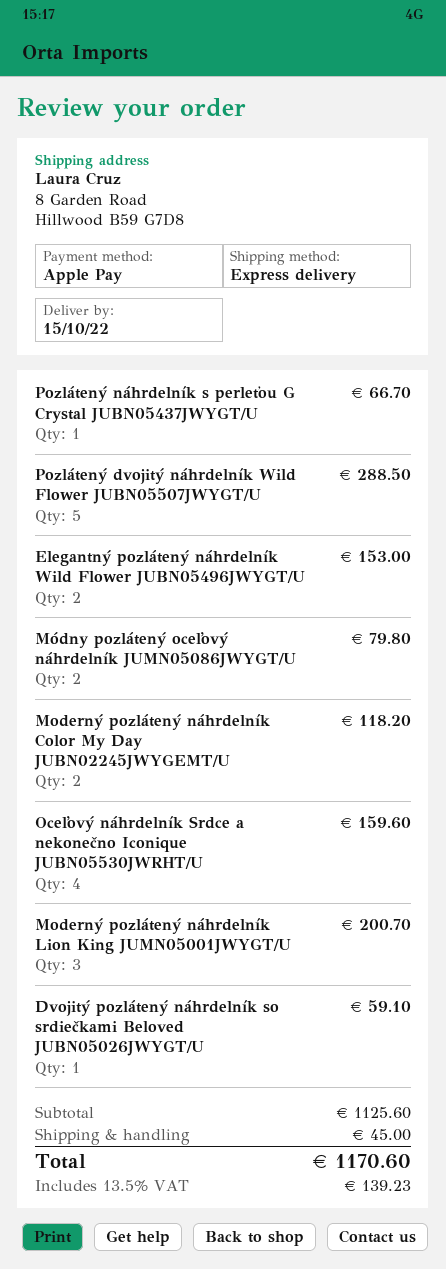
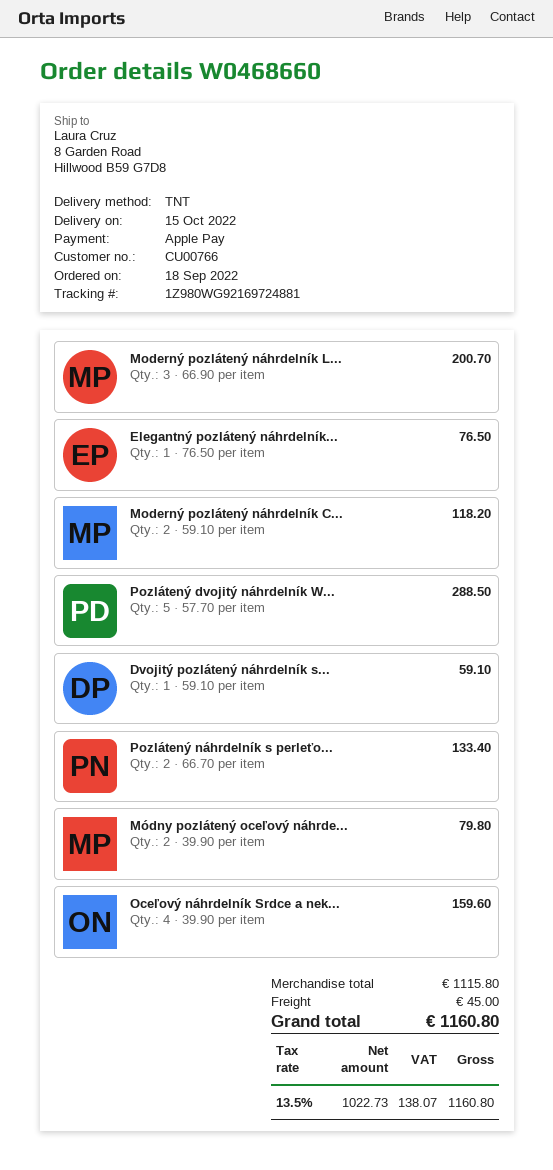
shipping method: express -> TNT
Pozlátený náhrdelník s perleťou G Crystal JUBN05437JWYGT/U: 1 for 66.70 -> 2 for 133.40
Elegantný pozlátený náhrdelník Wild Flower JUBN05496JWYGT/U: 2 for 153.00 -> 1 for 76.50
subtotal: 1125.60 -> 1115.80
tax: 13.5% = 139.23 -> 13.5% = 138.07
total: 1170.60 -> 1160.80

